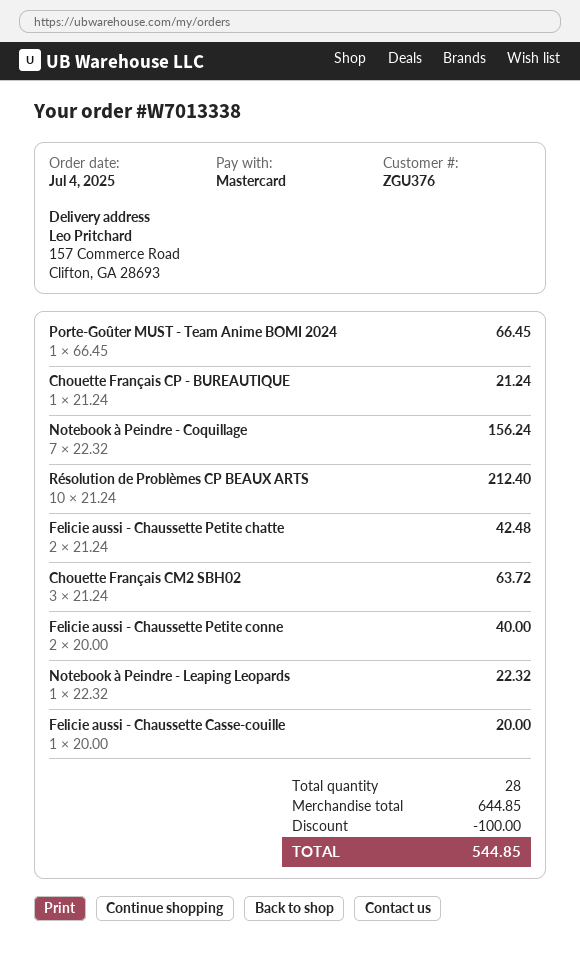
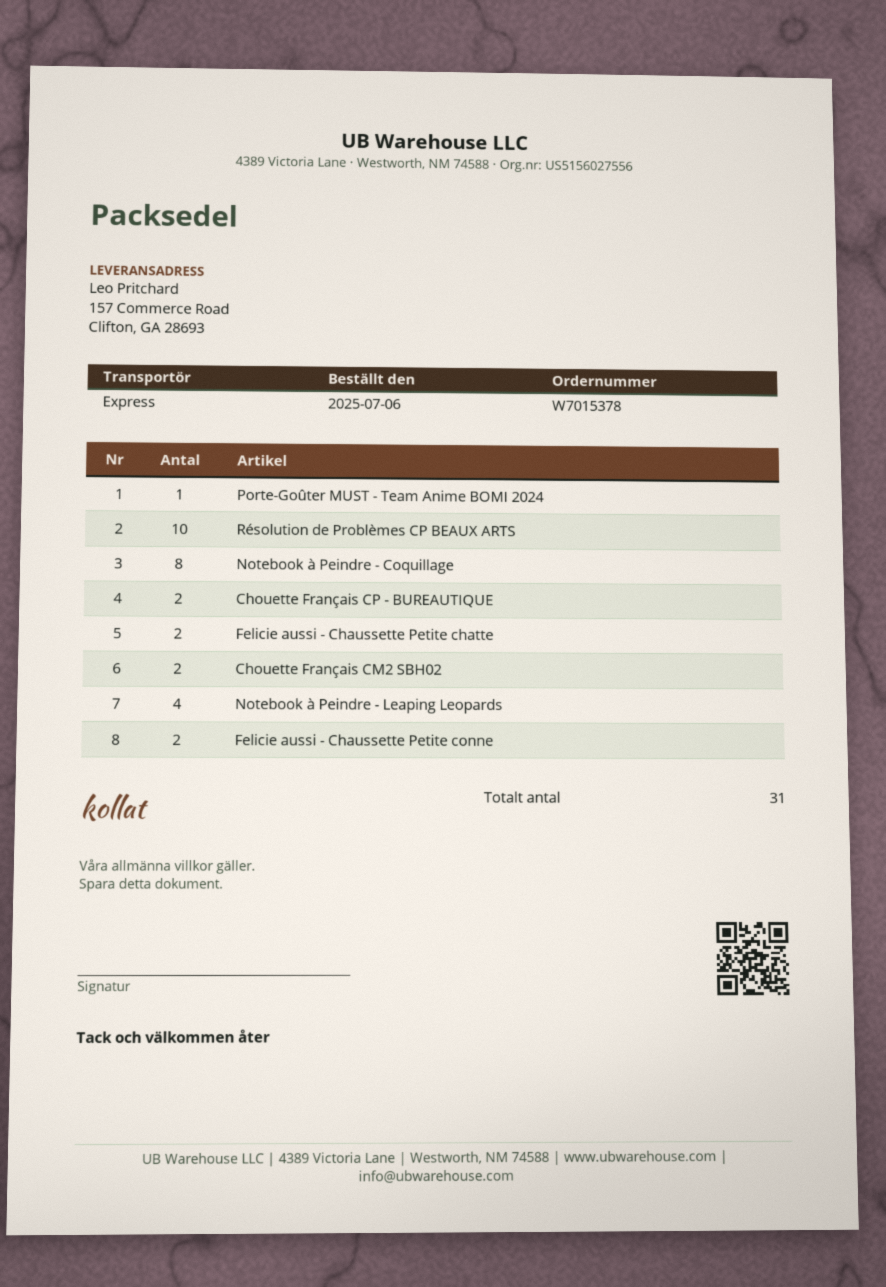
order number: W7013338 -> W7015378
order date: 2025-07-04 -> 2025-07-06
Chouette Français CP - BUREAUTIQUE: 1 -> 2
Notebook à Peindre - Coquillage: 7 -> 8
Chouette Français CM2 SBH02: 3 -> 2
Notebook à Peindre - Leaping Leopards: 1 -> 4
Felicie aussi - Chaussette Casse-couille: 1 -> none
total quantity: 28 -> 31

